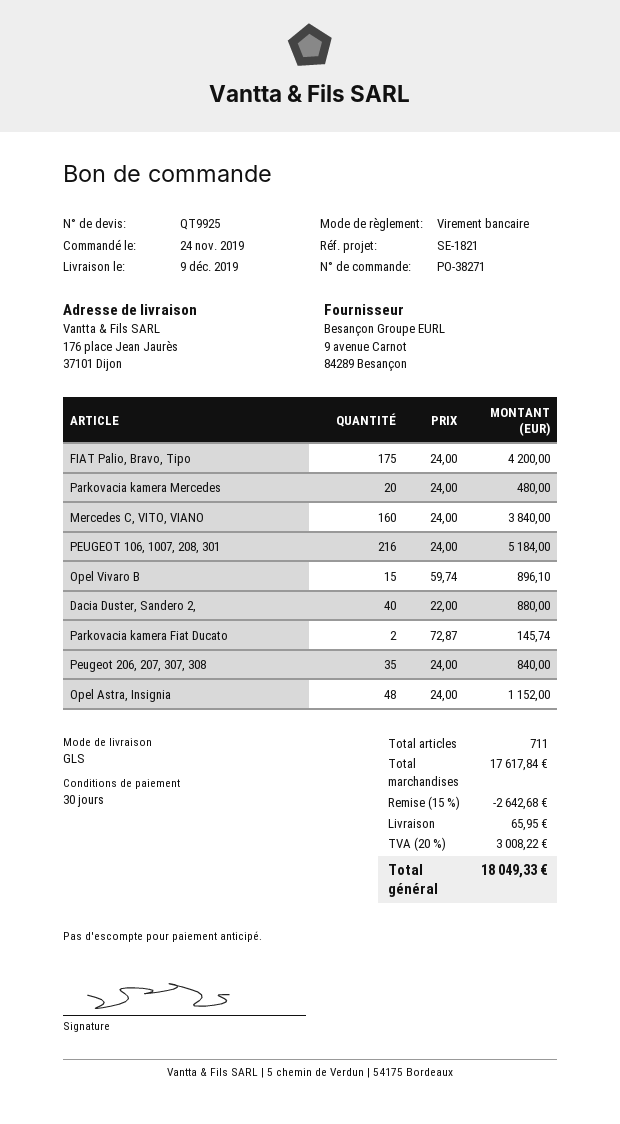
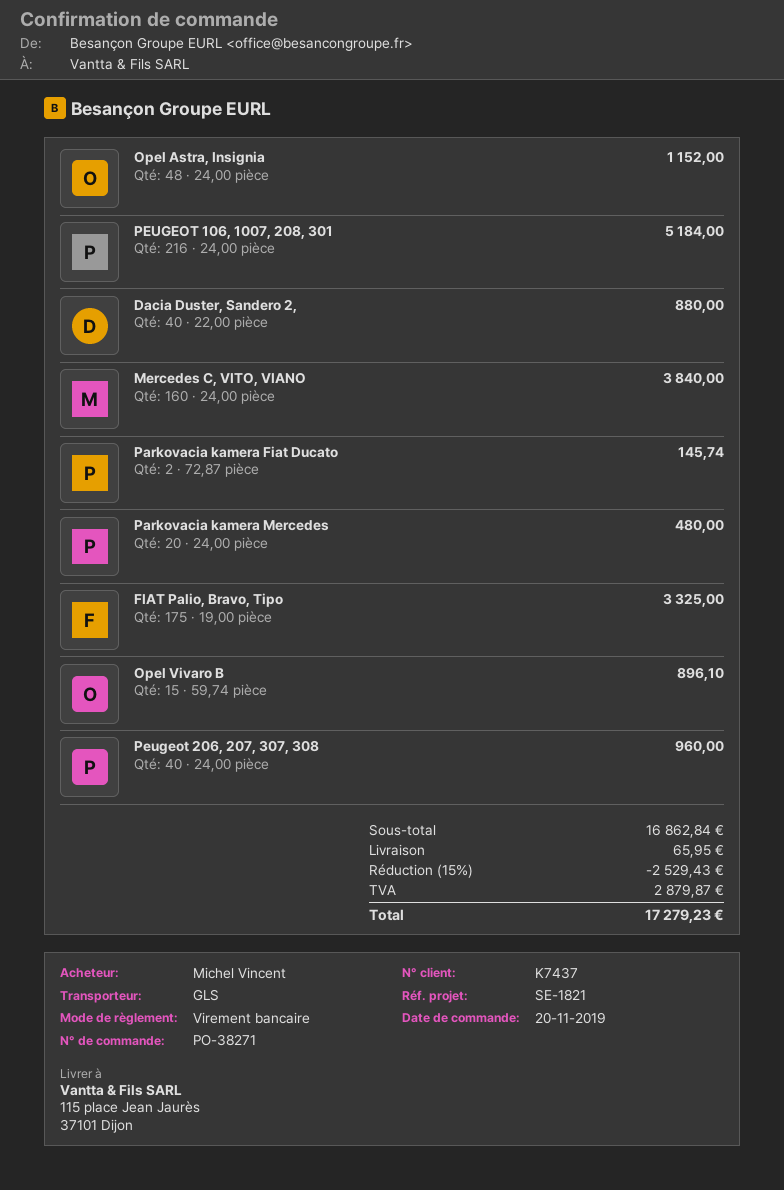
order date: 2019-11-24 -> 2019-11-20
ship to: 176 place Jean Jaurès, 37101 Dijon -> 115 place Jean Jaurès, 37101 Dijon
FIAT Palio, Bravo, Tipo: 175 x 24.00 = 4200.00 -> 175 x 19.00 = 3325.00
Peugeot 206, 207, 307, 308: 35 x 24.00 = 840.00 -> 40 x 24.00 = 960.00
subtotal: 17617.84 -> 16862.84
discount: 15% = 2642.68 -> 15% = 2529.43
tax: 3008.22 -> 2879.87
total: 18049.33 -> 17279.23

